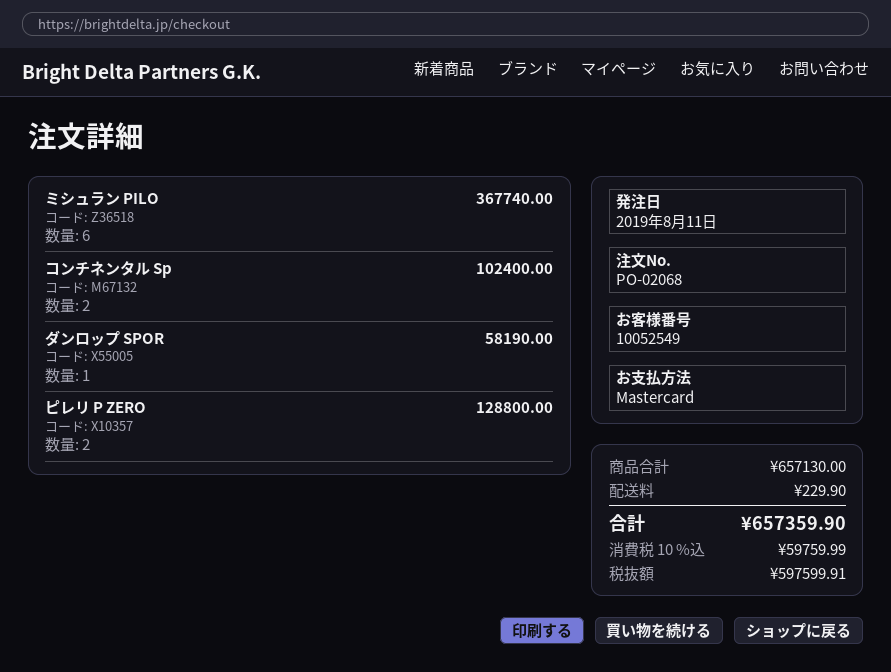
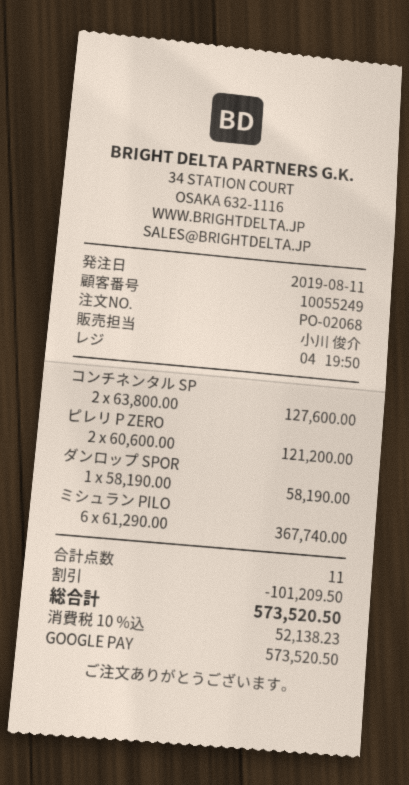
customer number: 10052549 -> 10055249
payment method: Mastercard -> Google Pay
コンチネンタル Sp: 2 for 102400.00 -> 2 for 127600.00
ピレリ P ZERO: 2 for 128800.00 -> 2 for 121200.00
discount: none -> 101209.50
shipping: 229.90 -> none
tax: 10% = 59759.99 -> 10% = 52138.23
total: 657359.90 -> 573520.50

